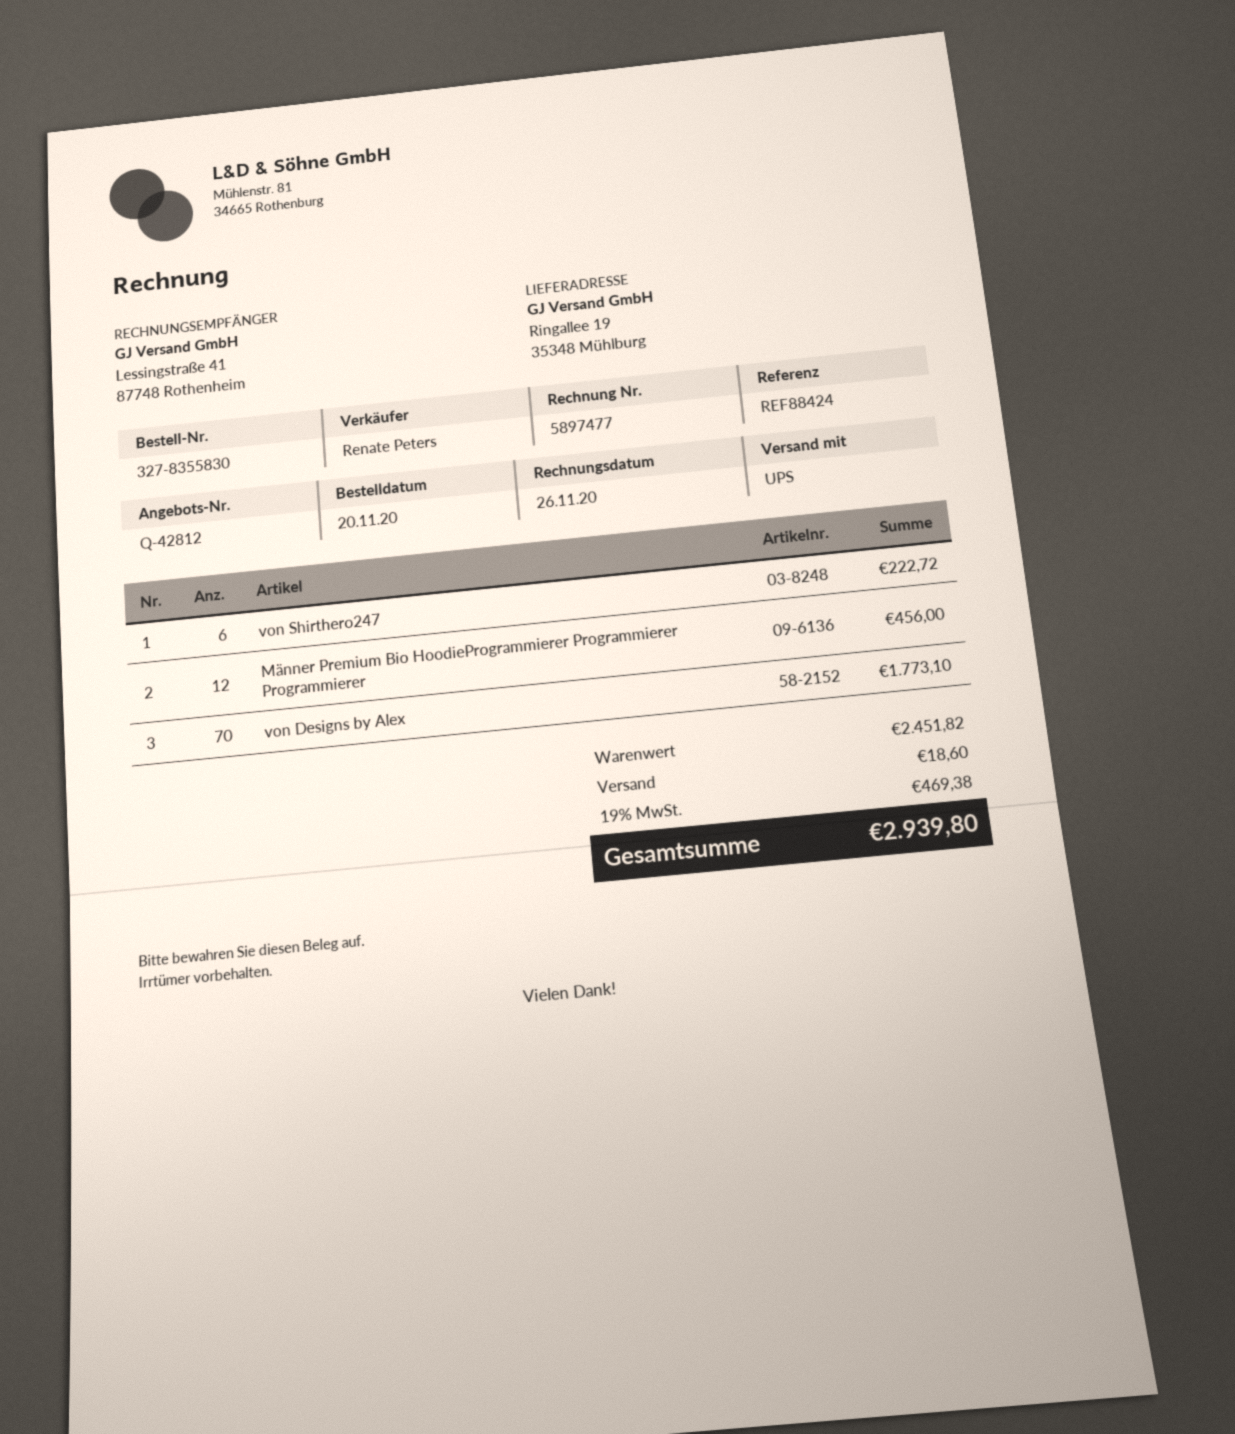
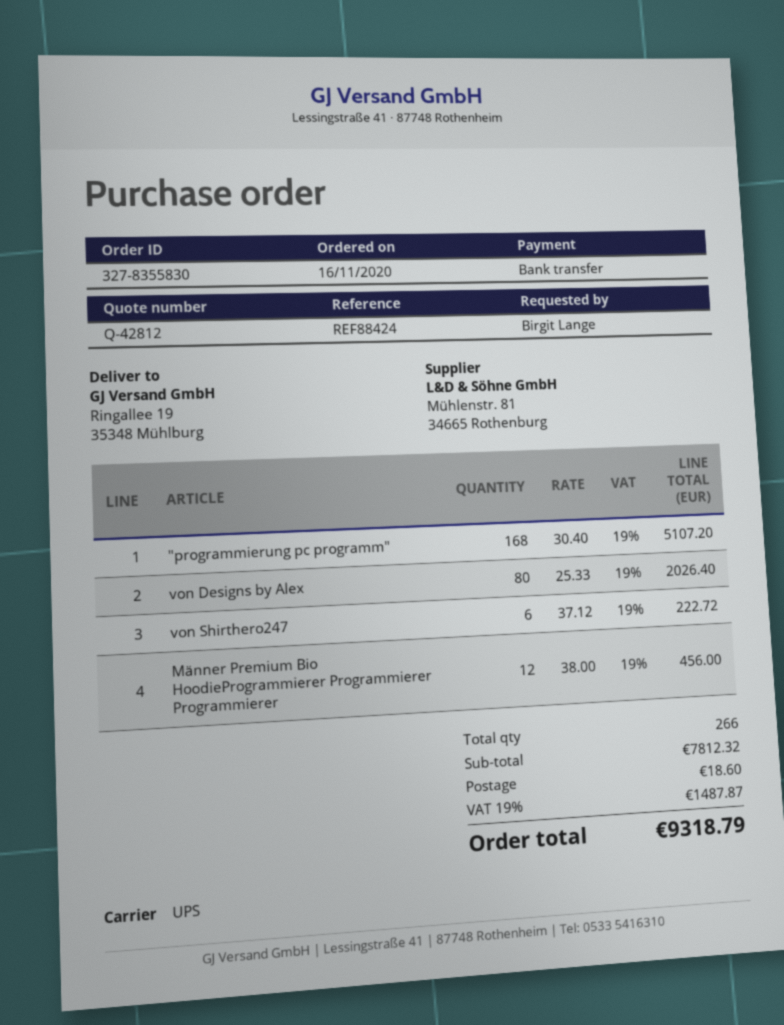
order date: 2020-11-20 -> 2020-11-16
von Designs by Alex: 70 for 1773.10 -> 80 for 2026.40
"programmierung pc programm": none -> 168 for 5107.20
subtotal: 2451.82 -> 7812.32
tax: 19% = 469.38 -> 19% = 1487.87
total: 2939.80 -> 9318.79

